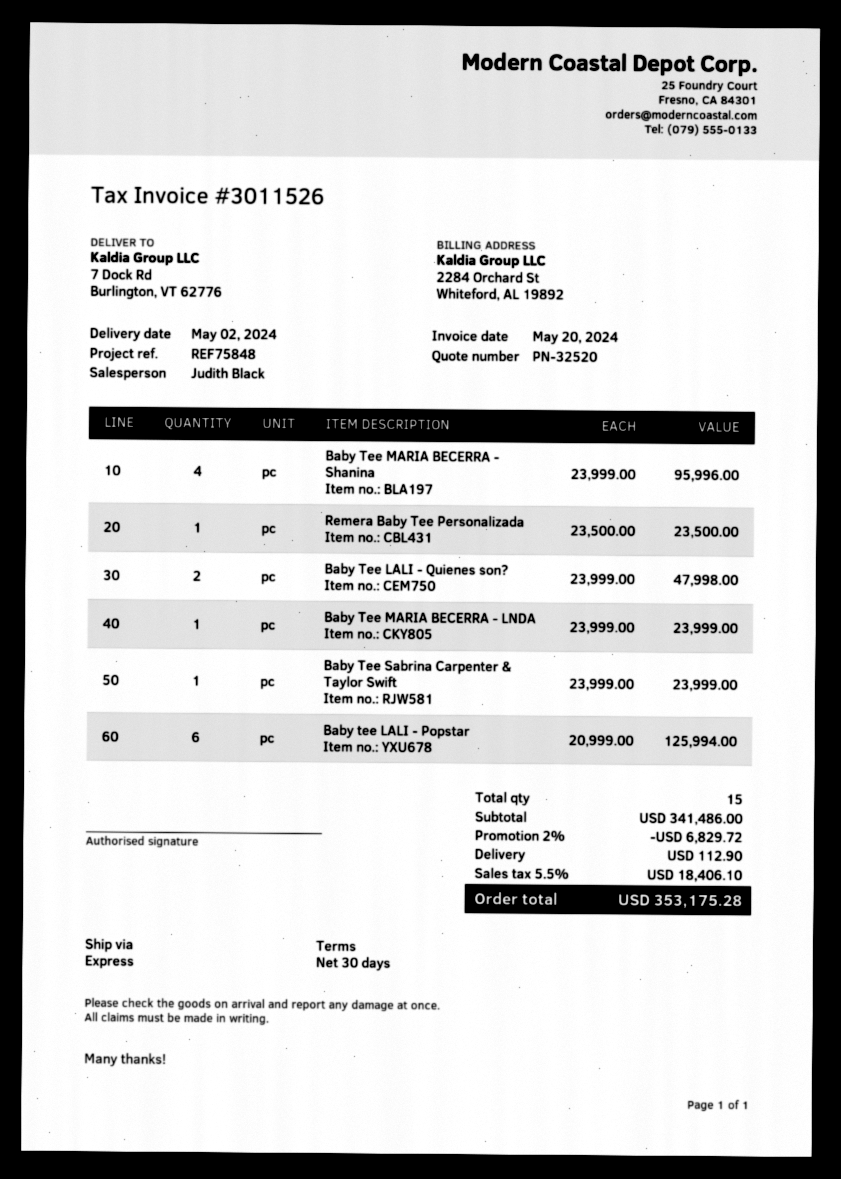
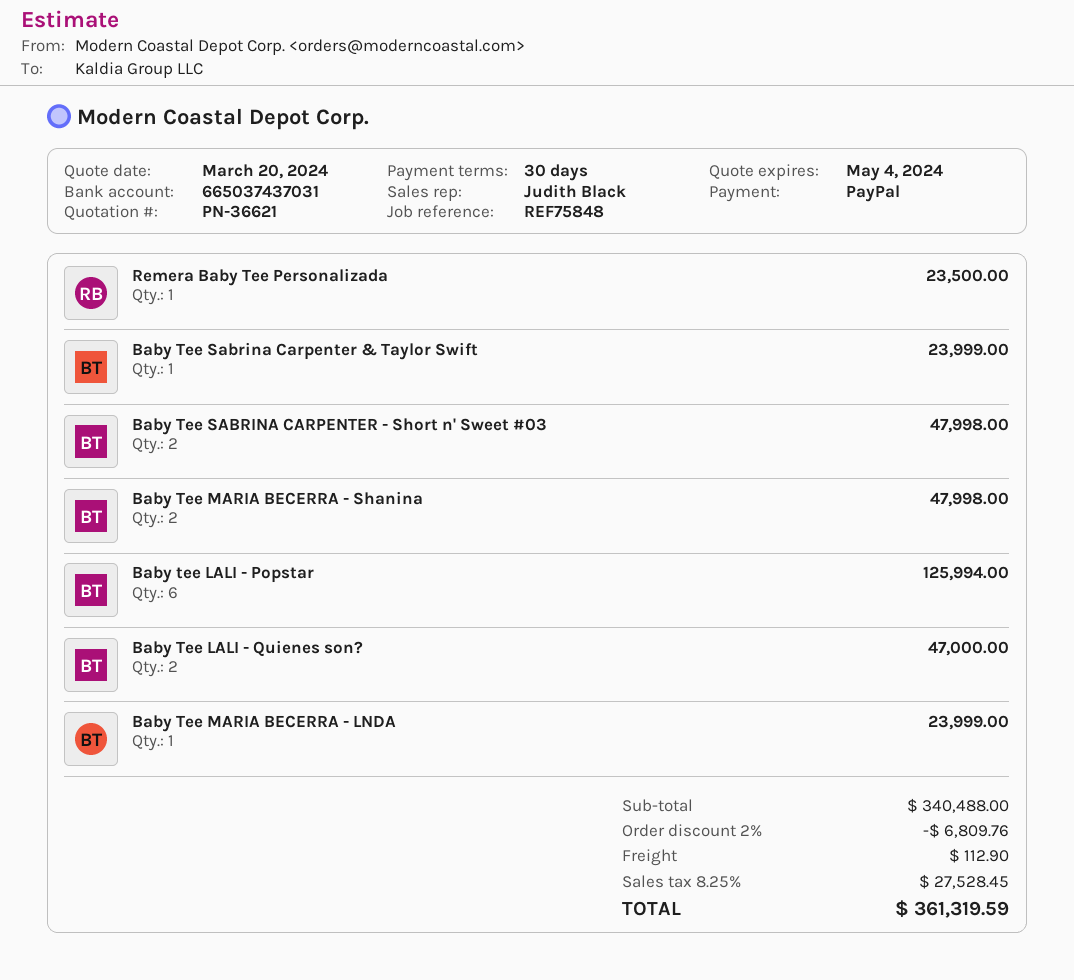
quote number: PN-32520 -> PN-36621
Baby Tee MARIA BECERRA - Shanina: 4 for 95996.00 -> 2 for 47998.00
Baby Tee LALI - Quienes son?: 2 for 47998.00 -> 2 for 47000.00
Baby Tee SABRINA CARPENTER - Short n' Sweet #03: none -> 2 for 47998.00
subtotal: 341486.00 -> 340488.00
discount: 2% = 6829.72 -> 2% = 6809.76
tax: 5.5% = 18406.10 -> 8.25% = 27528.45
total: 353175.28 -> 361319.59

